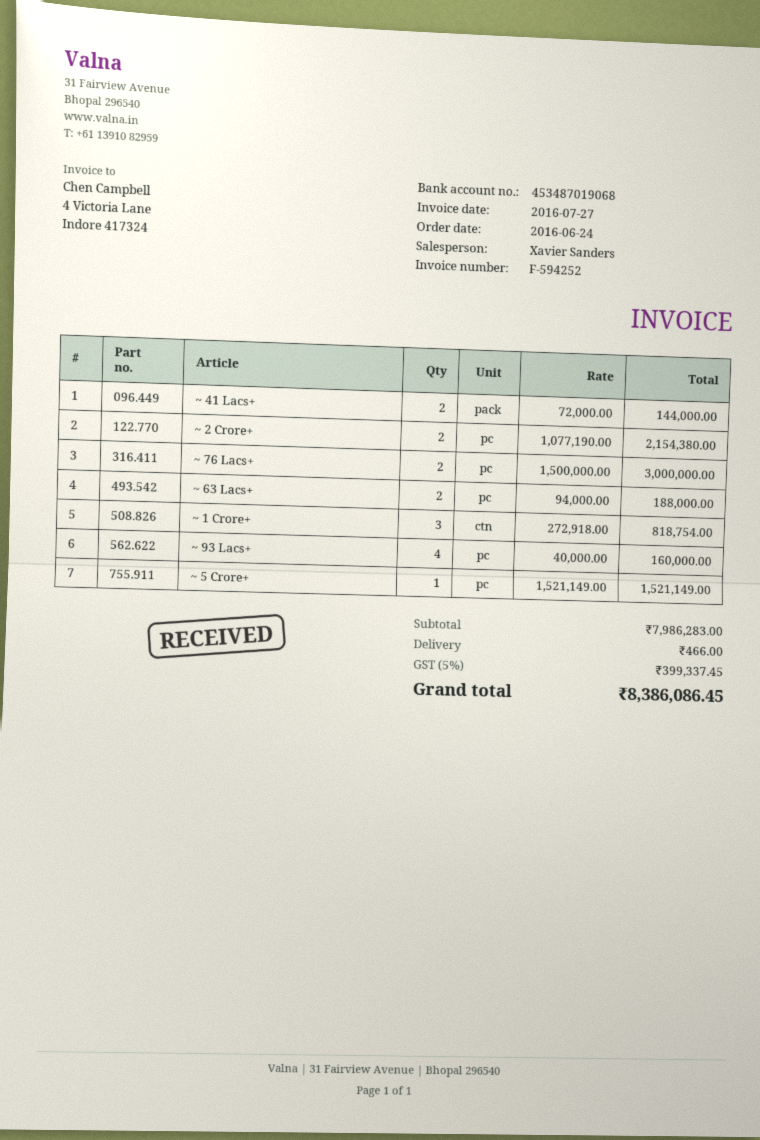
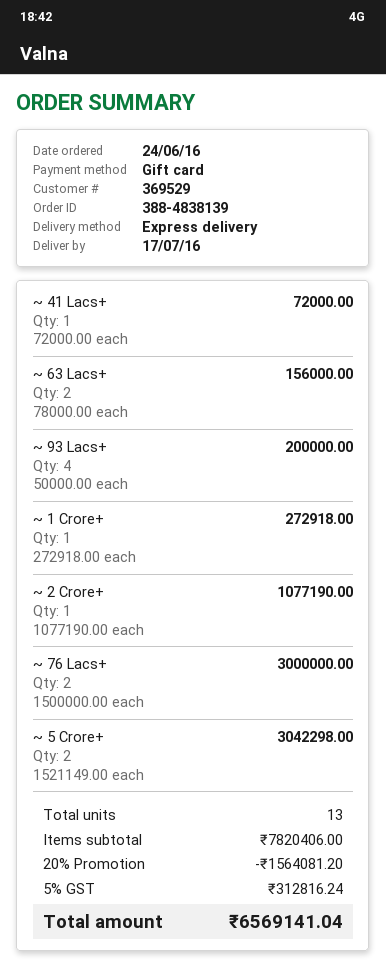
~ 41 Lacs+: 2 x 72000.00 = 144000.00 -> 1 x 72000.00 = 72000.00
~ 2 Crore+: 2 x 1077190.00 = 2154380.00 -> 1 x 1077190.00 = 1077190.00
~ 63 Lacs+: 2 x 94000.00 = 188000.00 -> 2 x 78000.00 = 156000.00
~ 1 Crore+: 3 x 272918.00 = 818754.00 -> 1 x 272918.00 = 272918.00
~ 93 Lacs+: 4 x 40000.00 = 160000.00 -> 4 x 50000.00 = 200000.00
~ 5 Crore+: 1 x 1521149.00 = 1521149.00 -> 2 x 1521149.00 = 3042298.00
subtotal: 7986283.00 -> 7820406.00
discount: none -> 20% = 1564081.20
shipping: 466.00 -> none
tax: 5% = 399337.45 -> 5% = 312816.24
total: 8386086.45 -> 6569141.04

